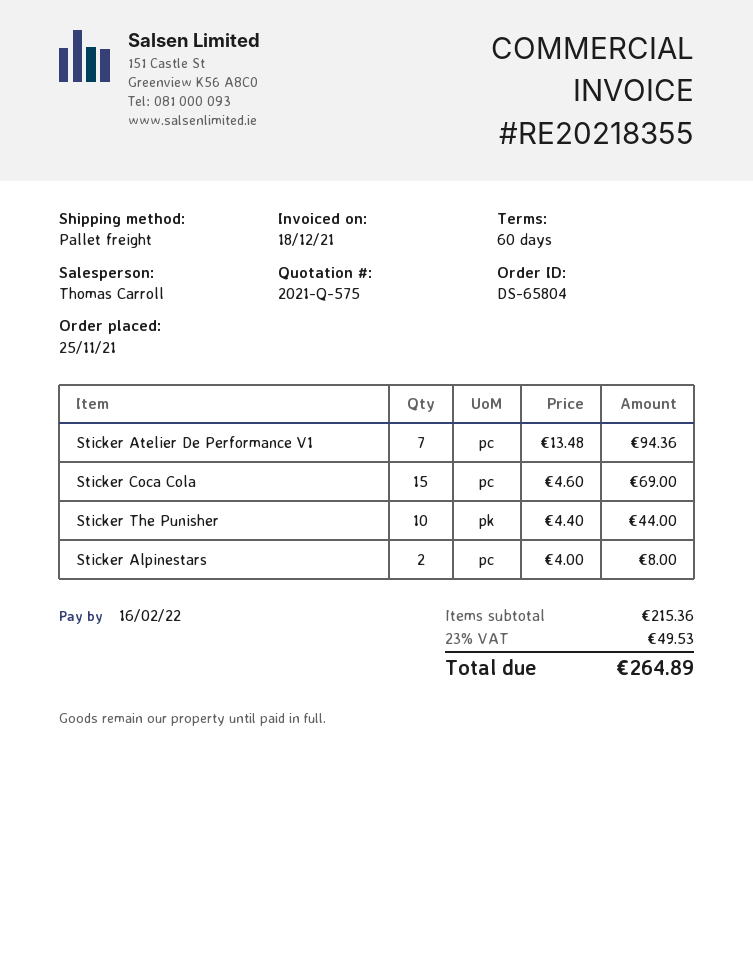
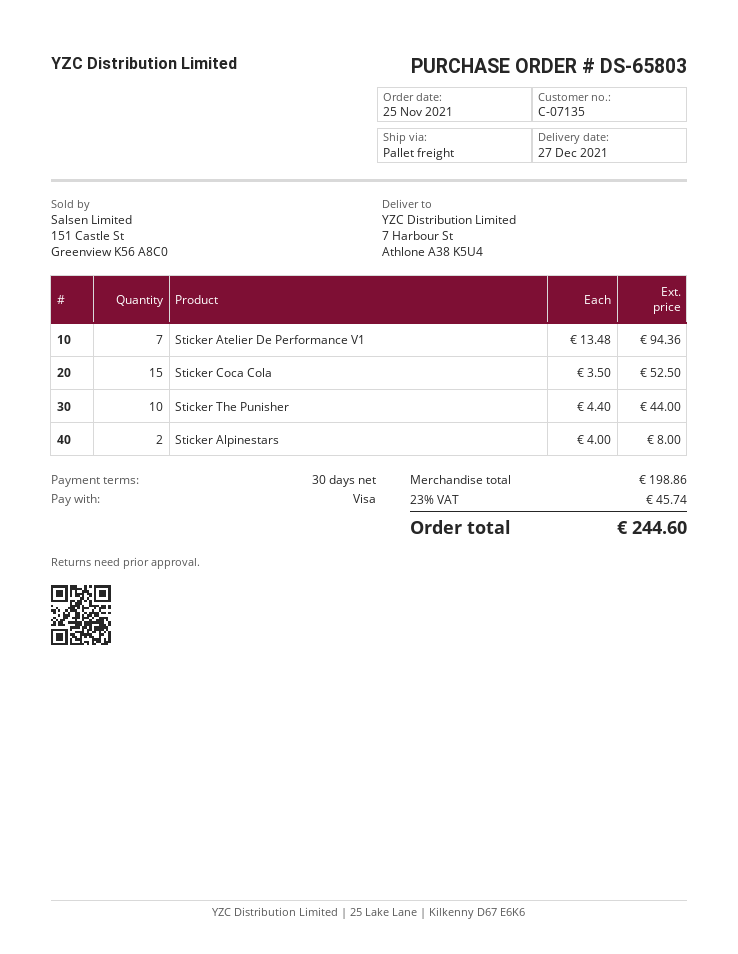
order number: DS-65804 -> DS-65803
payment terms: 60 days -> 30 days
Sticker Coca Cola: 15 x 4.60 = 69.00 -> 15 x 3.50 = 52.50
subtotal: 215.36 -> 198.86
tax: 23% = 49.53 -> 23% = 45.74
total: 264.89 -> 244.60

